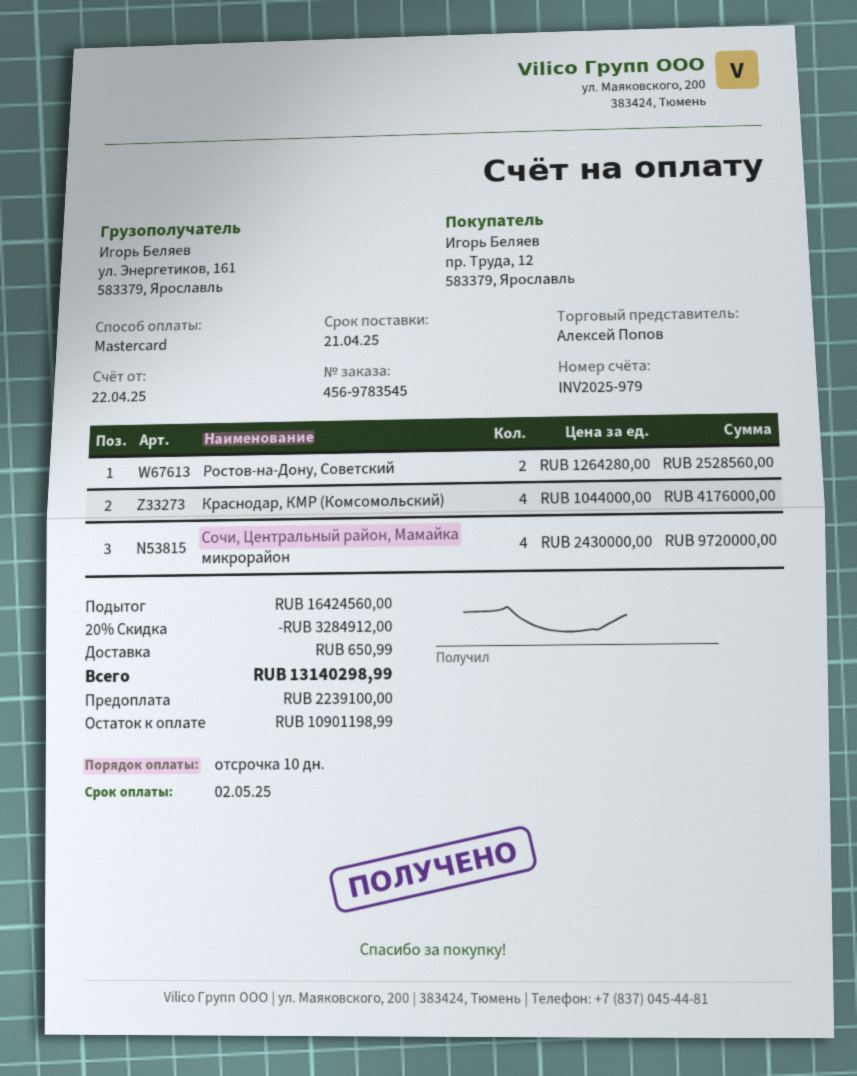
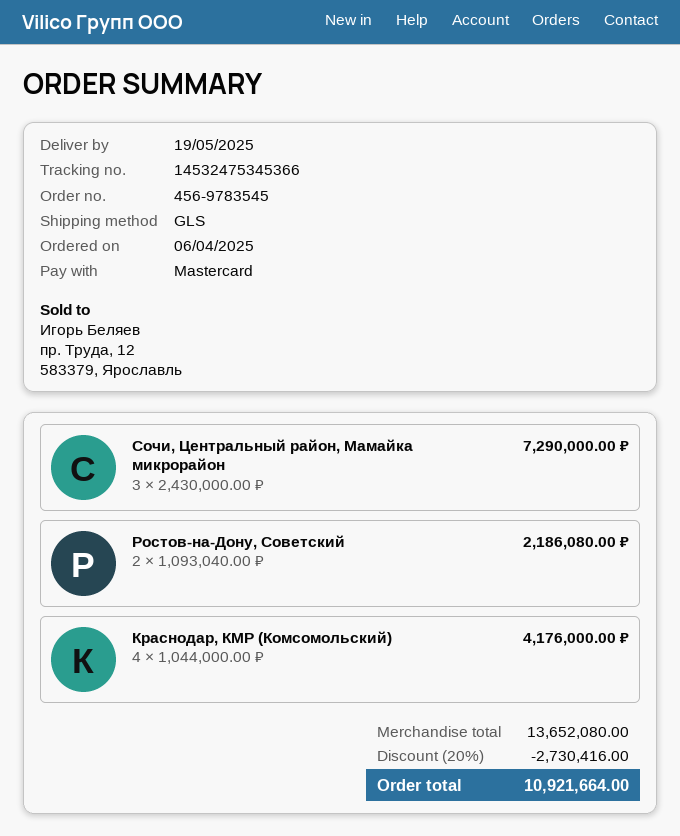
delivery date: 2025-04-21 -> 2025-05-19
Ростов-на-Дону, Советский: 2 x 1264280.00 = 2528560.00 -> 2 x 1093040.00 = 2186080.00
Сочи, Центральный район, Мамайка микрорайон: 4 x 2430000.00 = 9720000.00 -> 3 x 2430000.00 = 7290000.00
subtotal: 16424560.00 -> 13652080.00
discount: 20% = 3284912.00 -> 20% = 2730416.00
shipping: 650.99 -> none
total: 13140298.99 -> 10921664.00

